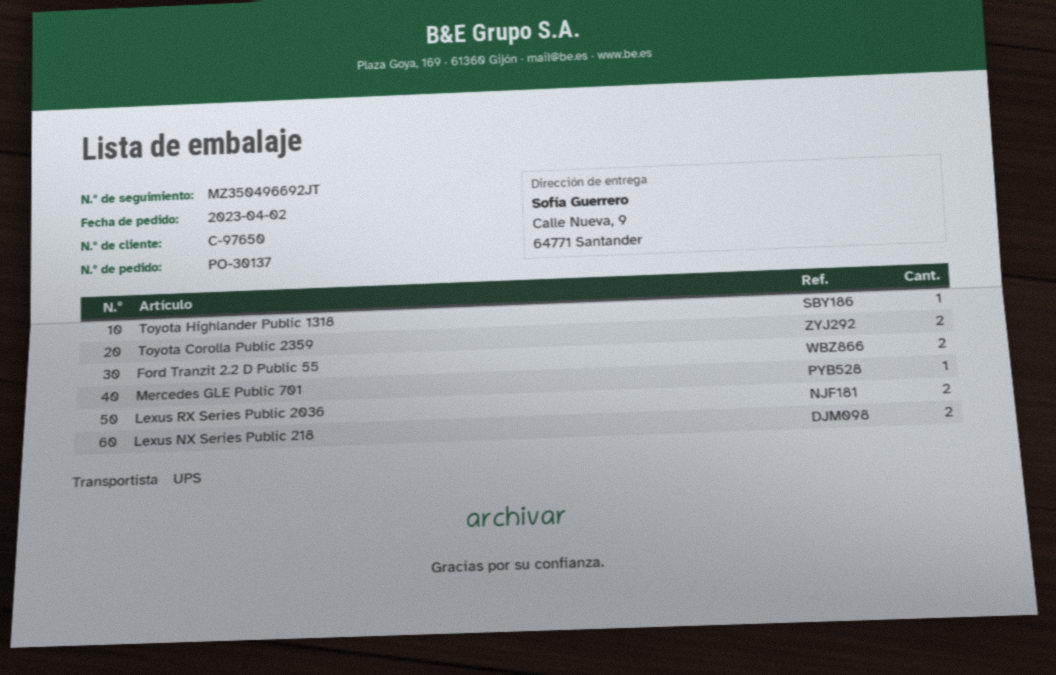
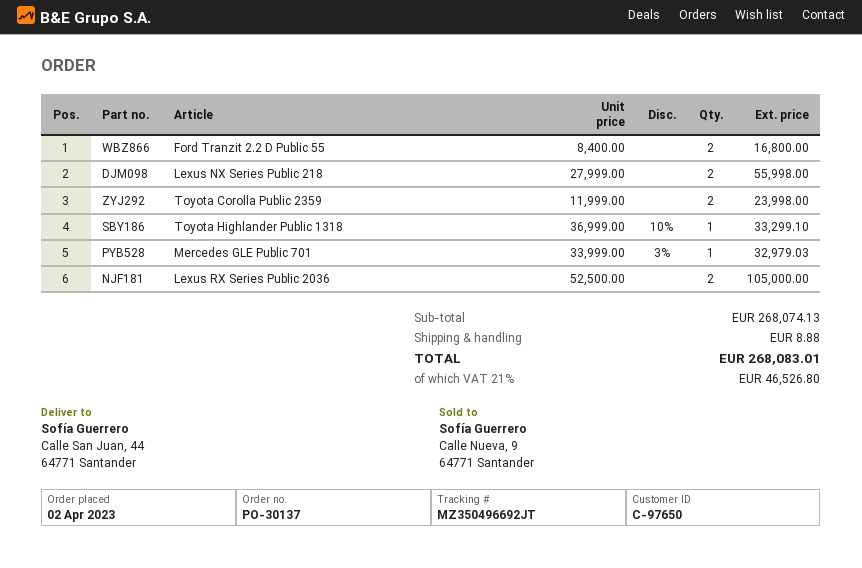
ship to: Calle Nueva, 9, 64771 Santander -> Calle San Juan, 44, 64771 Santander

